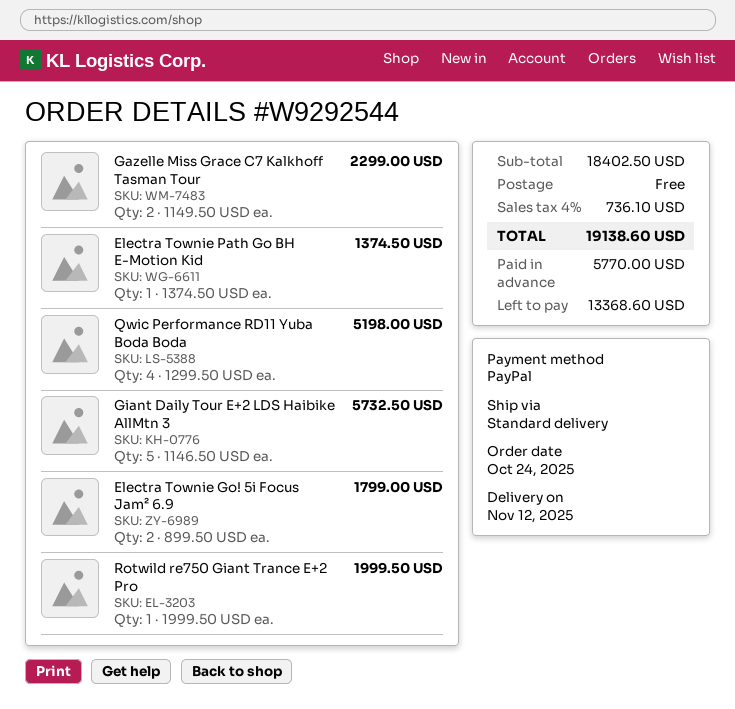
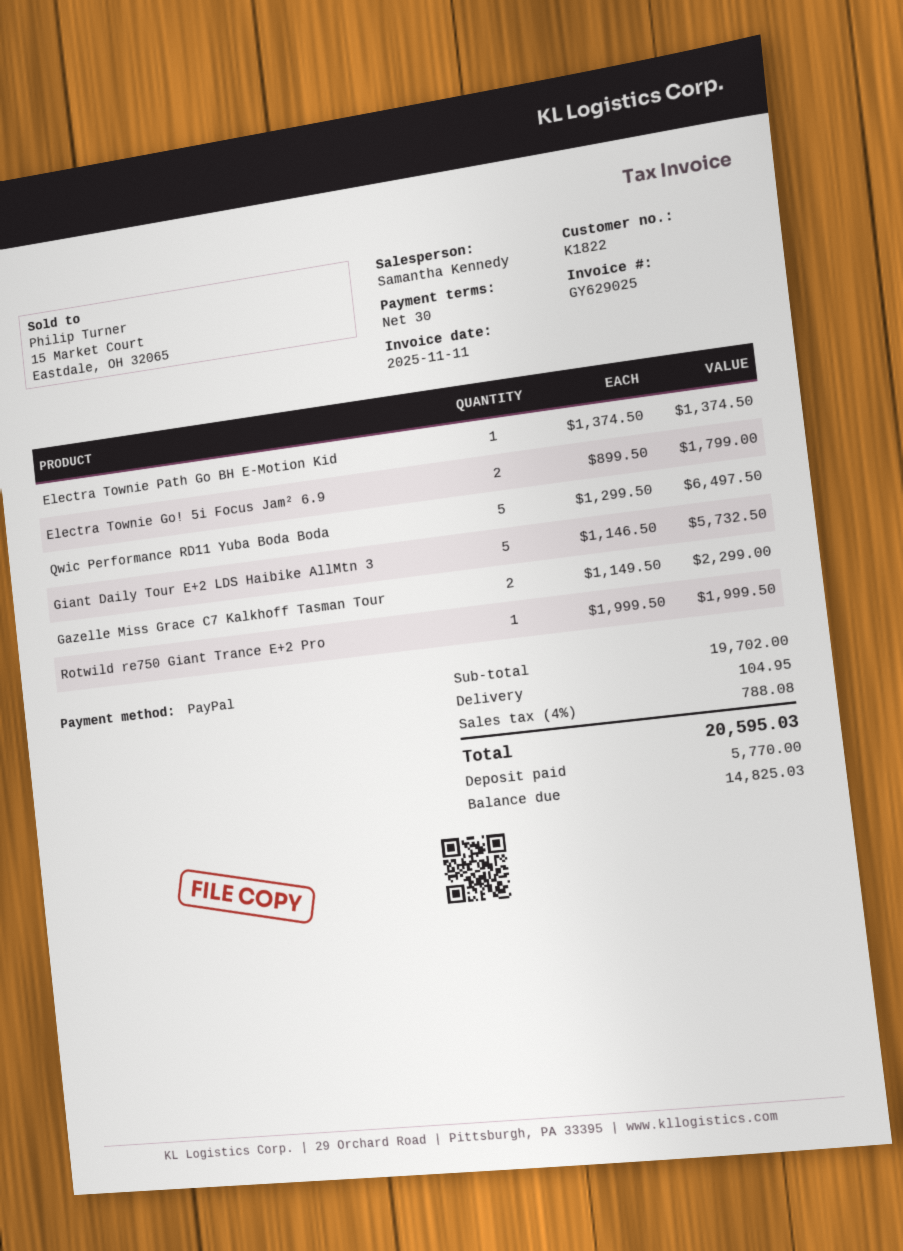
Qwic Performance RD11 Yuba Boda Boda: 4 x 1299.50 = 5198.00 -> 5 x 1299.50 = 6497.50
subtotal: 18402.50 -> 19702.00
shipping: 0.00 -> 104.95
tax: 4% = 736.10 -> 4% = 788.08
total: 19138.60 -> 20595.03
balance: 13368.60 -> 14825.03

